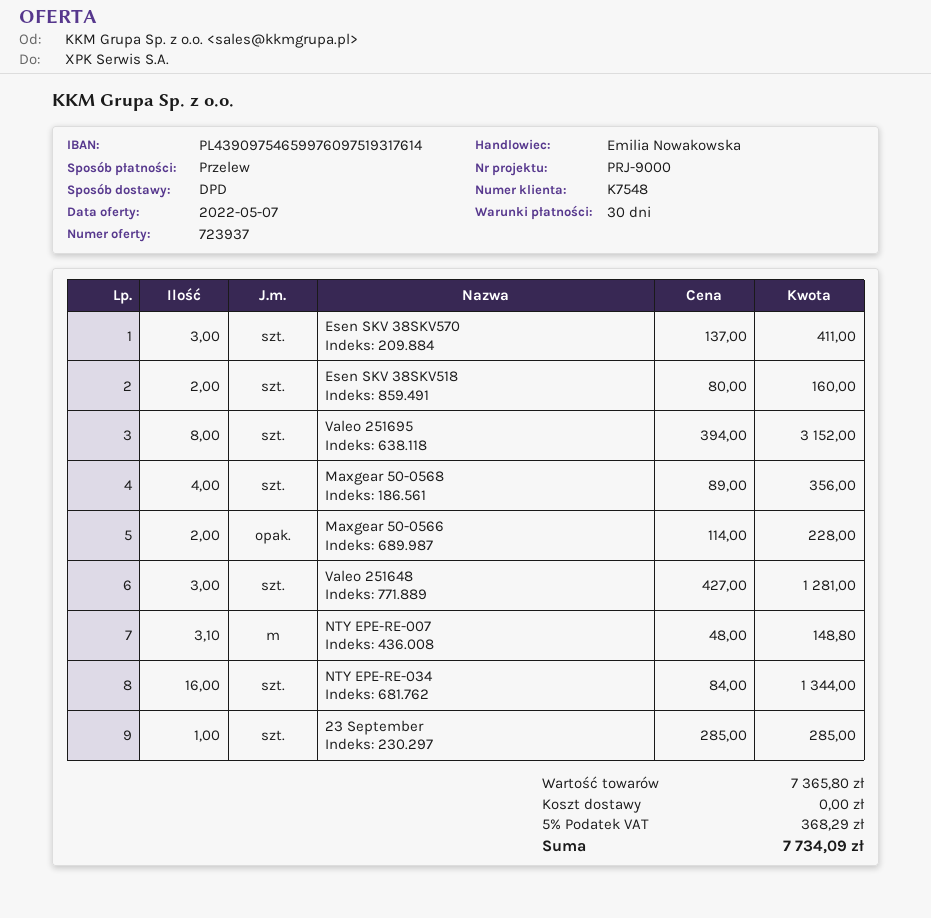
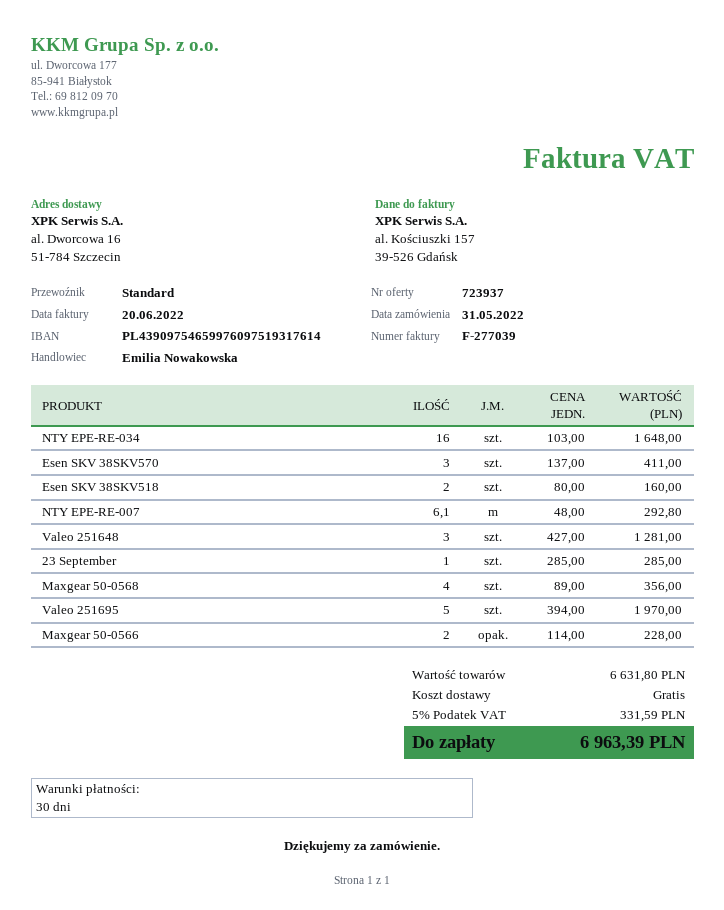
shipping method: DPD -> standard
Valeo 251695: 8 x 394.00 = 3152.00 -> 5 x 394.00 = 1970.00
NTY EPE-RE-007: 3.1 x 48.00 = 148.80 -> 6.1 x 48.00 = 292.80
NTY EPE-RE-034: 16 x 84.00 = 1344.00 -> 16 x 103.00 = 1648.00
subtotal: 7365.80 -> 6631.80
tax: 5% = 368.29 -> 5% = 331.59
total: 7734.09 -> 6963.39

